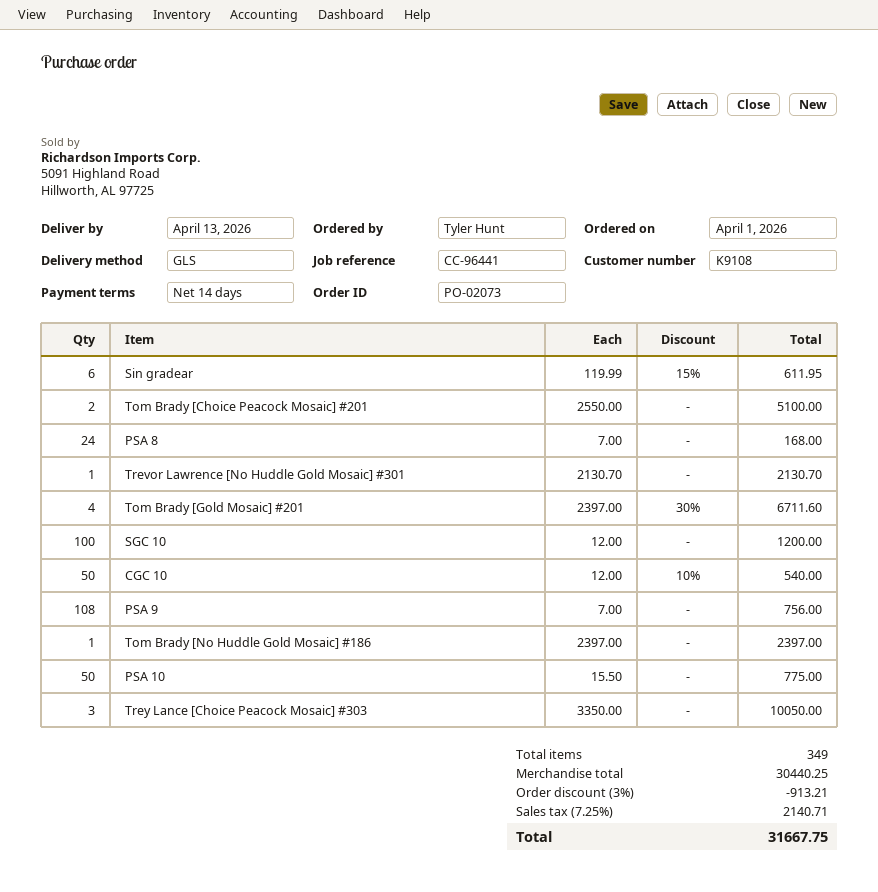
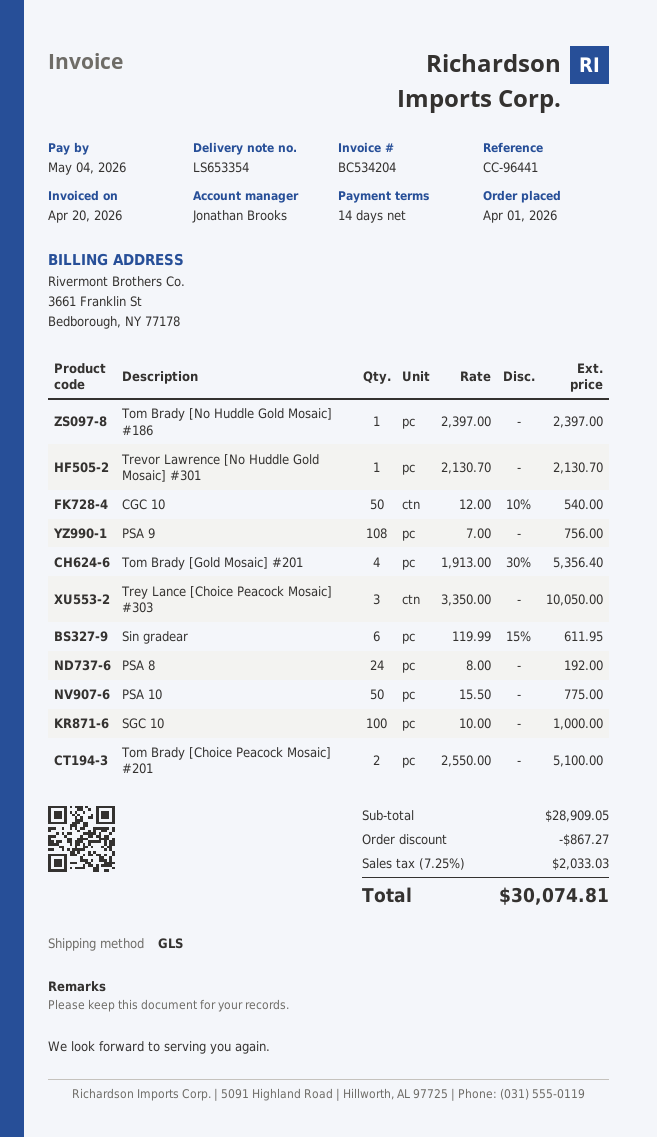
PSA 8: 24 x 7.00 = 168.00 -> 24 x 8.00 = 192.00
Tom Brady [Gold Mosaic] #201: 4 x 2397.00 - 30% = 6711.60 -> 4 x 1913.00 - 30% = 5356.40
SGC 10: 100 x 12.00 = 1200.00 -> 100 x 10.00 = 1000.00
subtotal: 30440.25 -> 28909.05
discount: 913.21 -> 867.27
tax: 7.25% = 2140.71 -> 7.25% = 2033.03
total: 31667.75 -> 30074.81

